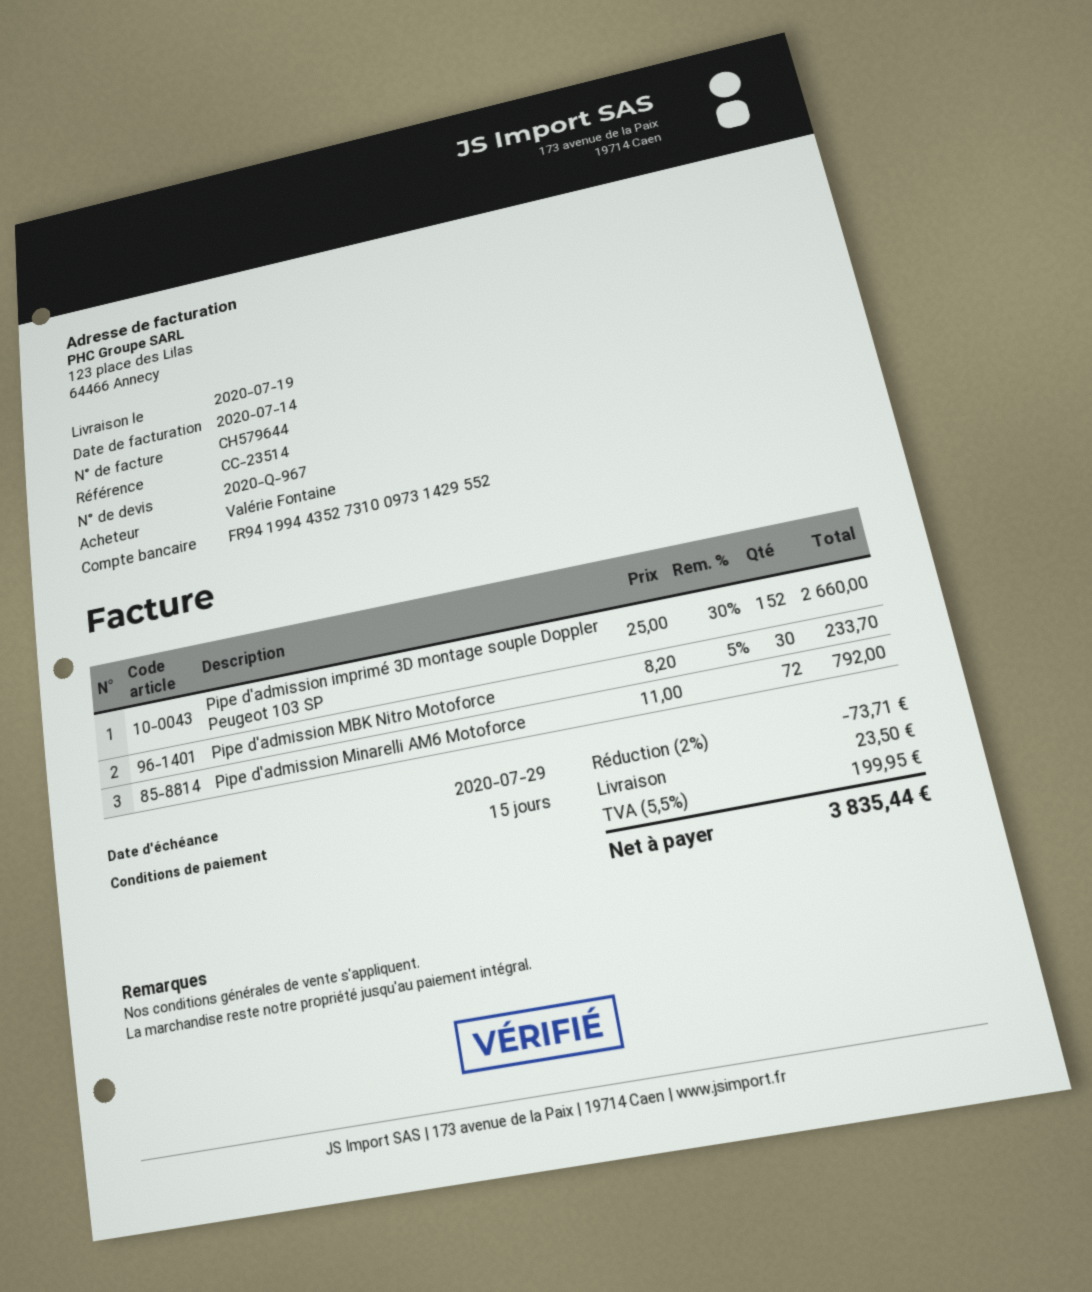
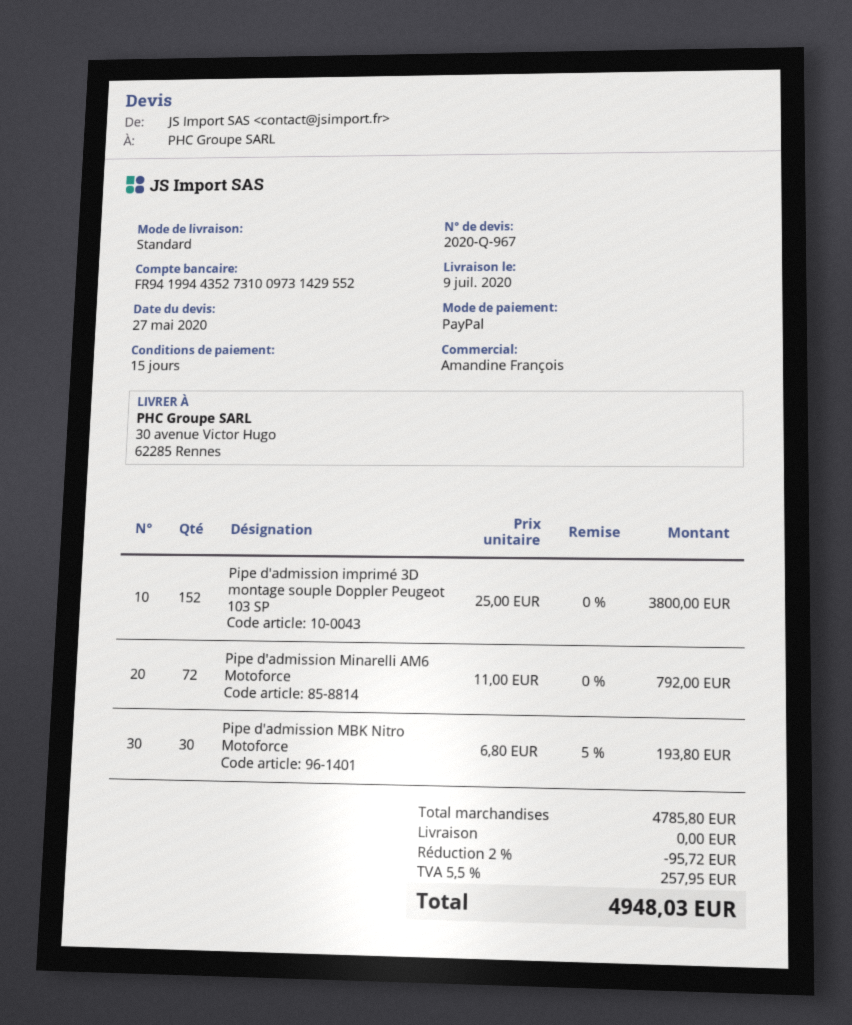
delivery date: 2020-07-19 -> 2020-07-09
Pipe d'admission imprimé 3D montage souple Doppler Peugeot 103 SP: 152 x 25.00 - 30% = 2660.00 -> 152 x 25.00 = 3800.00
Pipe d'admission MBK Nitro Motoforce: 30 x 8.20 - 5% = 233.70 -> 30 x 6.80 - 5% = 193.80
discount: 2% = 73.71 -> 2% = 95.72
shipping: 23.50 -> 0.00
tax: 5.5% = 199.95 -> 5.5% = 257.95
total: 3835.44 -> 4948.03

